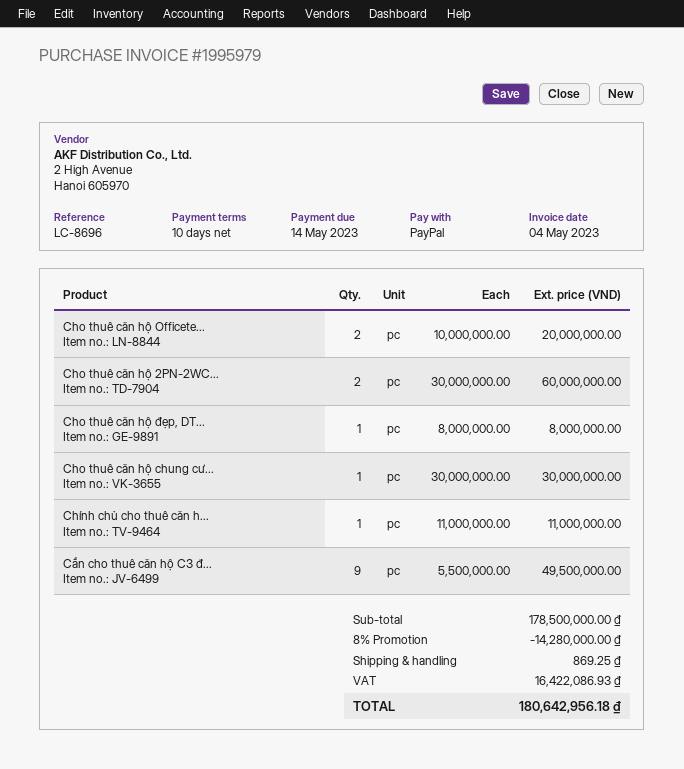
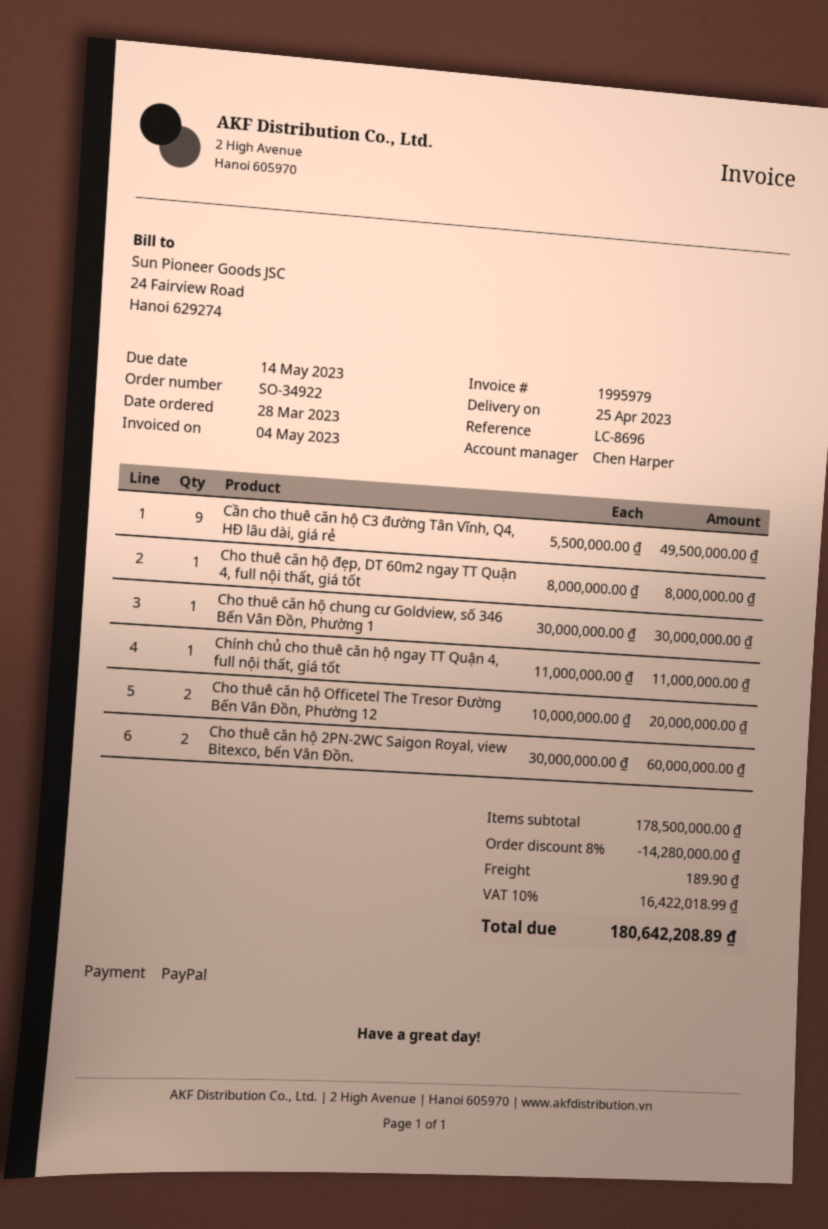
shipping: 869.25 -> 189.90
tax: 16422086.93 -> 16422018.99
total: 180642956.18 -> 180642208.89

